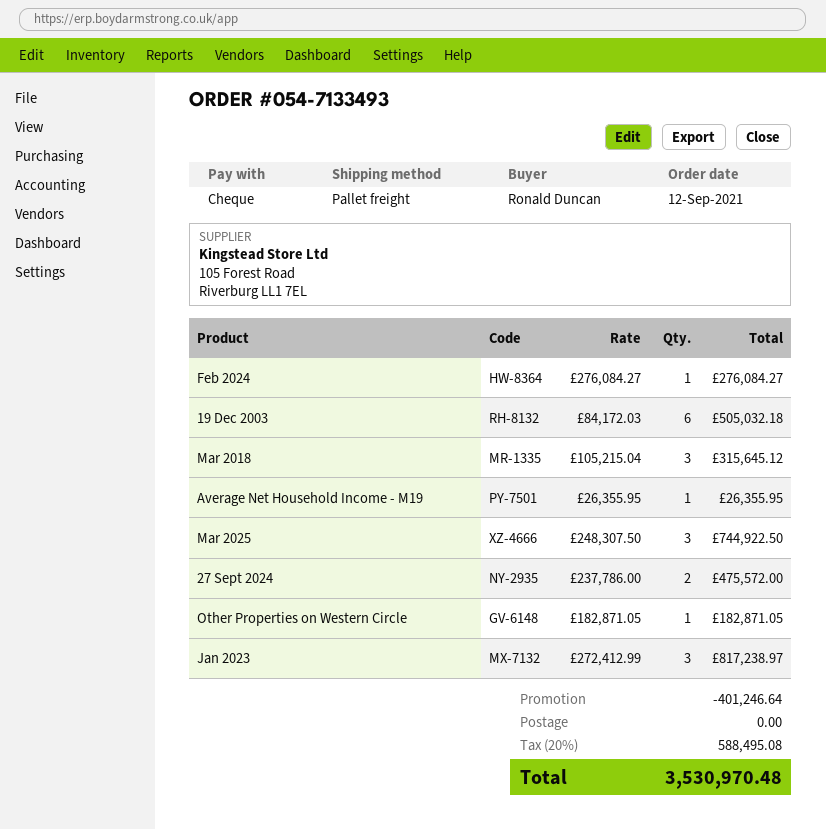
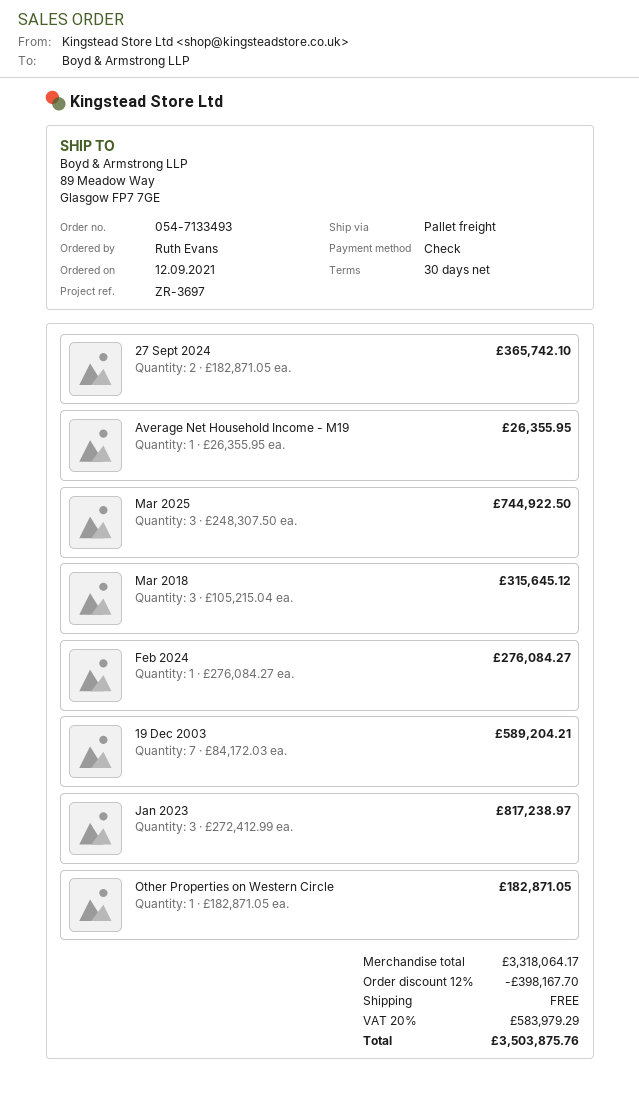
ordered by: Ronald Duncan -> Ruth Evans
19 Dec 2003: 6 x 84172.03 = 505032.18 -> 7 x 84172.03 = 589204.21
27 Sept 2024: 2 x 237786.00 = 475572.00 -> 2 x 182871.05 = 365742.10
discount: 401246.64 -> 398167.70
tax: 20% = 588495.08 -> 20% = 583979.29
total: 3530970.48 -> 3503875.76

